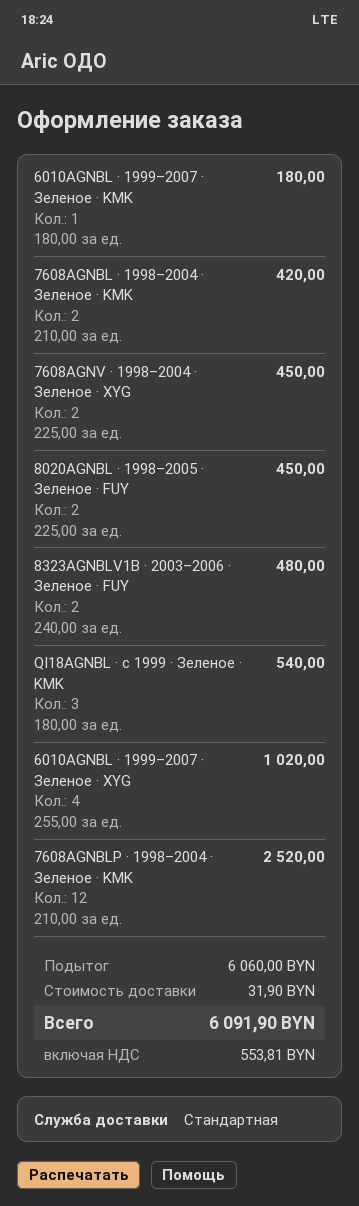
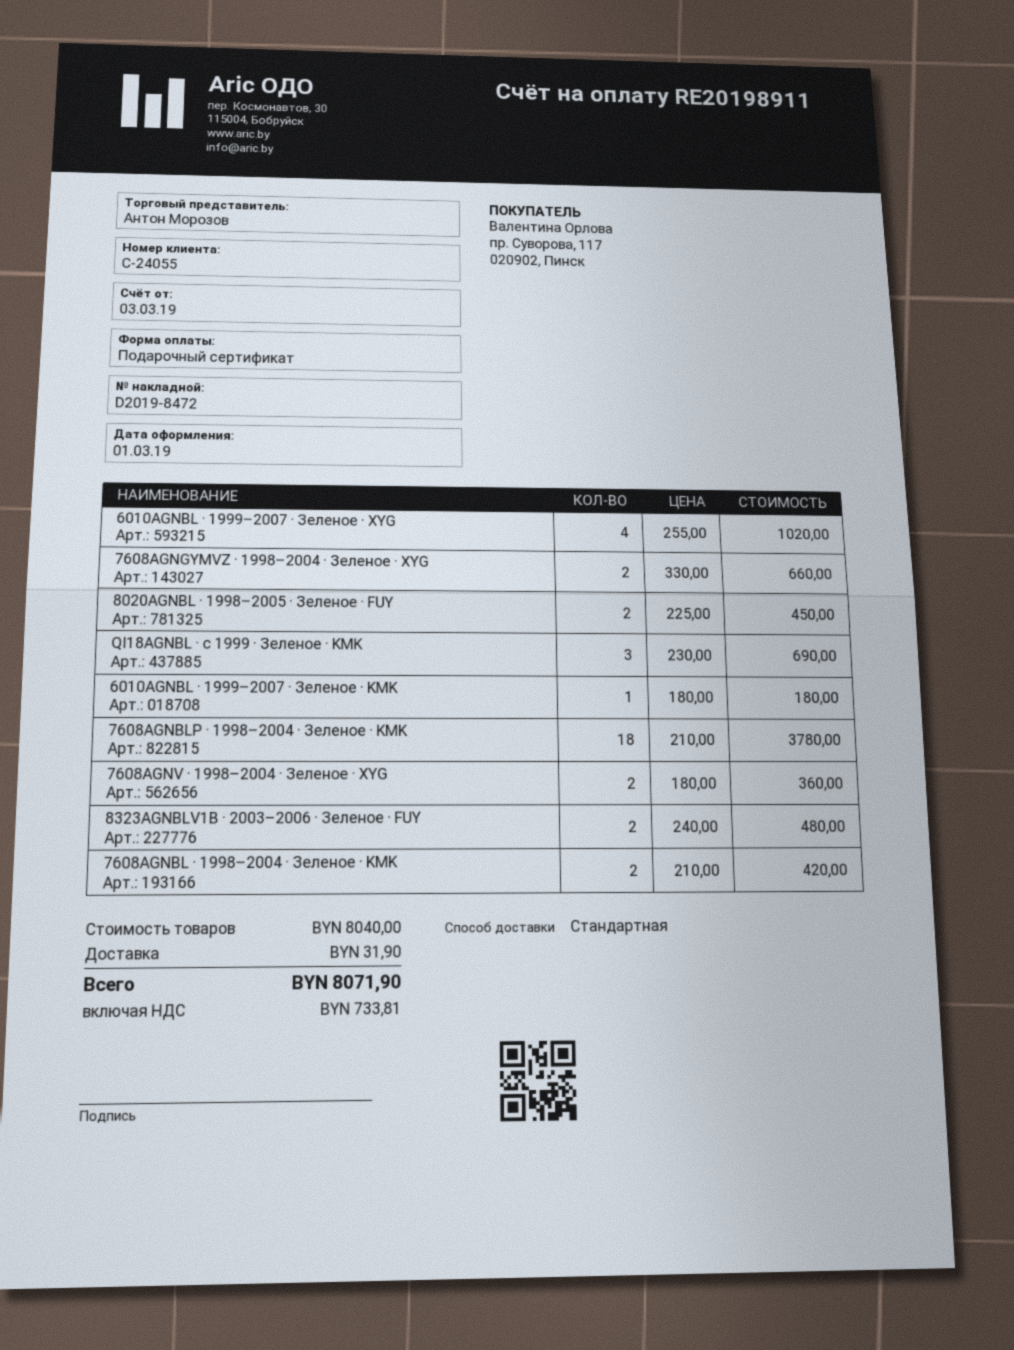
7608AGNV · 1998–2004 · Зеленое · XYG: 2 x 225.00 = 450.00 -> 2 x 180.00 = 360.00
QI18AGNBL · с 1999 · Зеленое · KMK: 3 x 180.00 = 540.00 -> 3 x 230.00 = 690.00
7608AGNBLP · 1998–2004 · Зеленое · KMK: 12 x 210.00 = 2520.00 -> 18 x 210.00 = 3780.00
7608AGNGYMVZ · 1998–2004 · Зеленое · XYG: none -> 2 x 330.00 = 660.00
subtotal: 6060.00 -> 8040.00
tax: 553.81 -> 733.81
total: 6091.90 -> 8071.90

